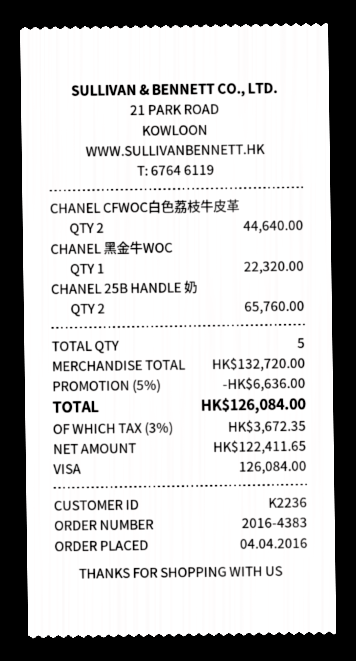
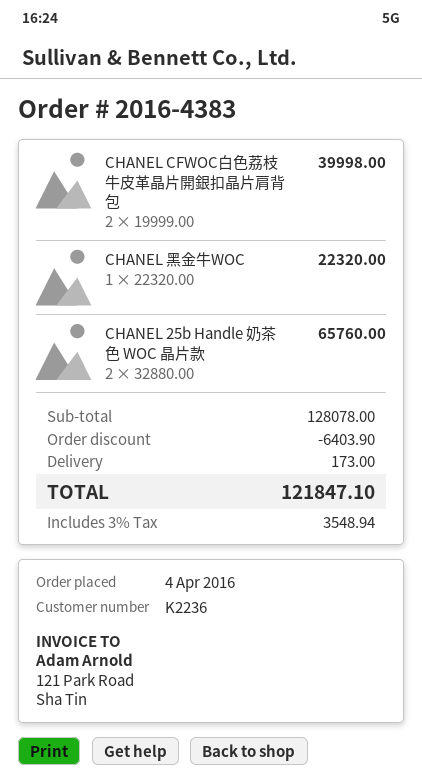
CHANEL CFWOC白色荔枝牛皮革: 2 for 44640.00 -> 2 for 39998.00
subtotal: 132720.00 -> 128078.00
discount: 6636.00 -> 6403.90
shipping: none -> 173.00
tax: 3% = 3672.35 -> 3% = 3548.94
total: 126084.00 -> 121847.10

